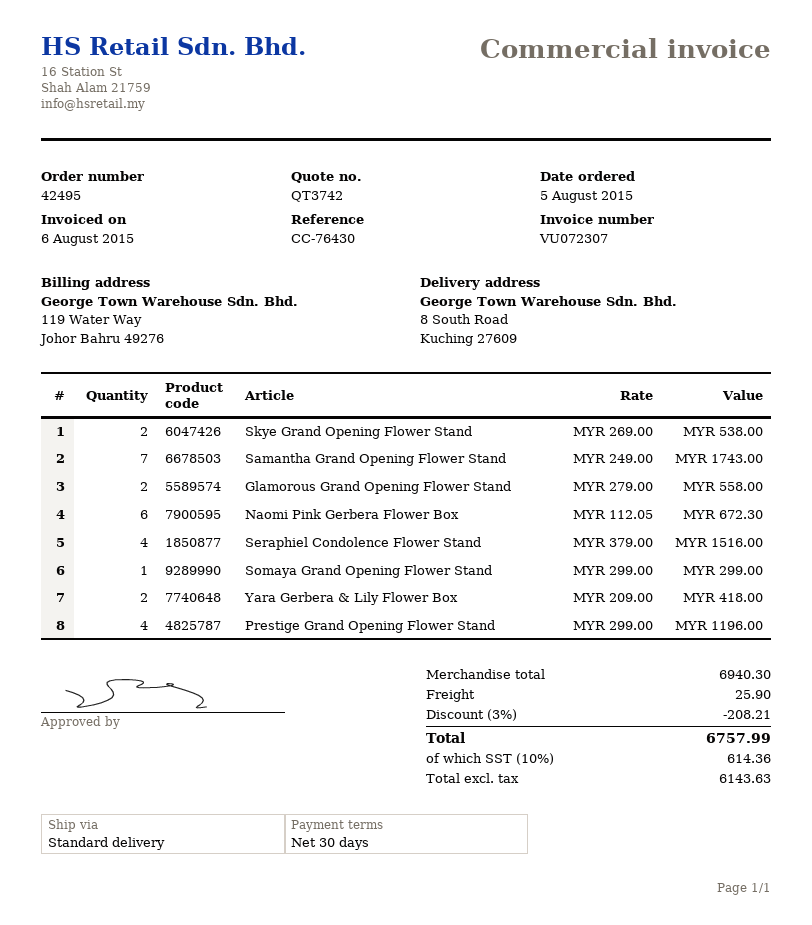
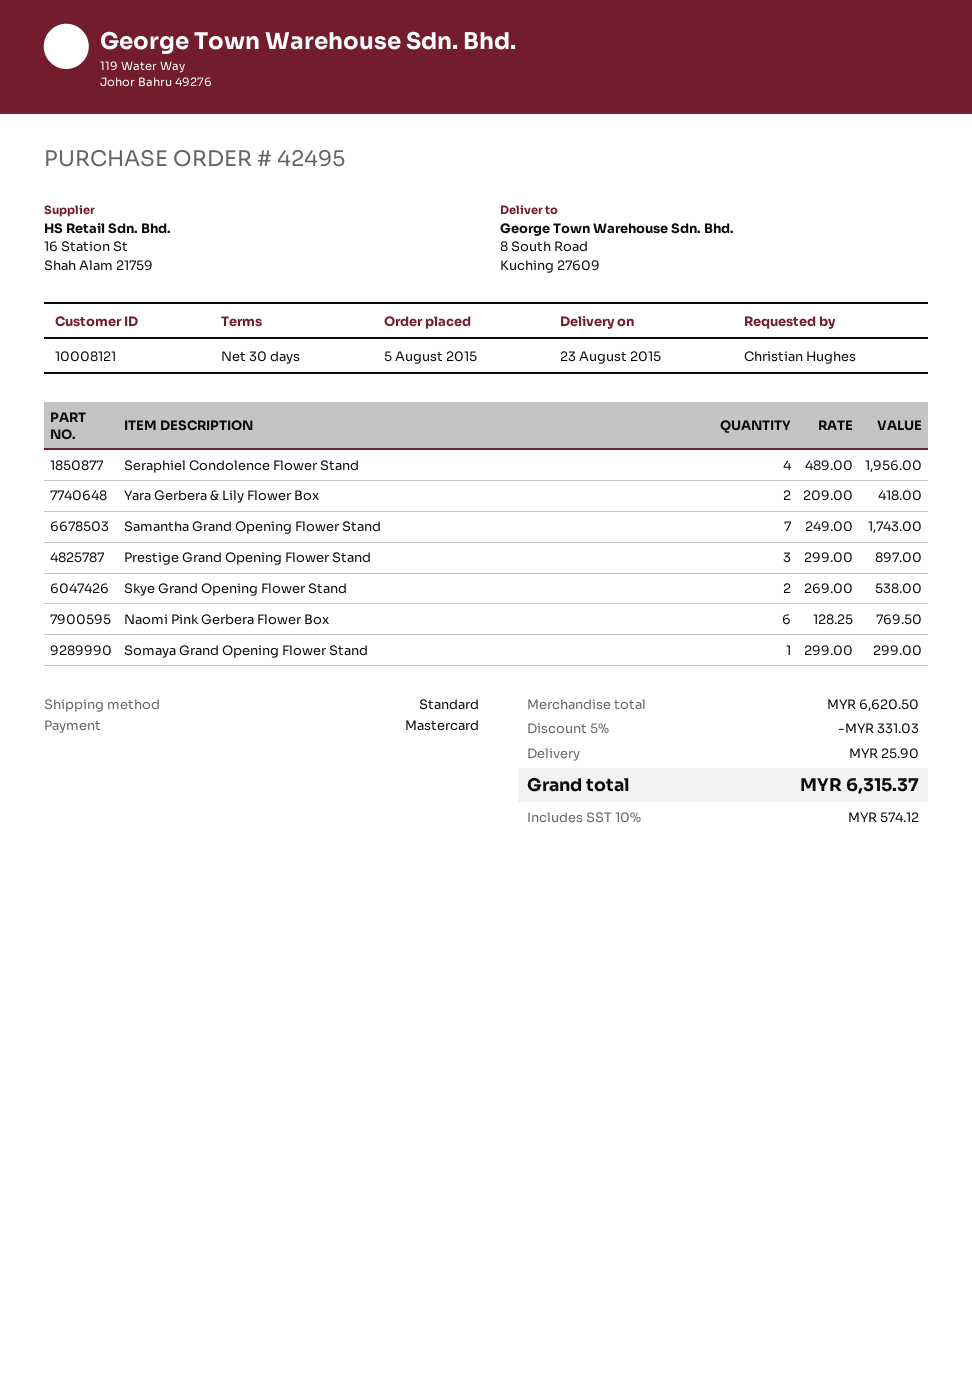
Glamorous Grand Opening Flower Stand: 2 x 279.00 = 558.00 -> none
Naomi Pink Gerbera Flower Box: 6 x 112.05 = 672.30 -> 6 x 128.25 = 769.50
Seraphiel Condolence Flower Stand: 4 x 379.00 = 1516.00 -> 4 x 489.00 = 1956.00
Prestige Grand Opening Flower Stand: 4 x 299.00 = 1196.00 -> 3 x 299.00 = 897.00
subtotal: 6940.30 -> 6620.50
discount: 3% = 208.21 -> 5% = 331.03
tax: 10% = 614.36 -> 10% = 574.12
total: 6757.99 -> 6315.37

